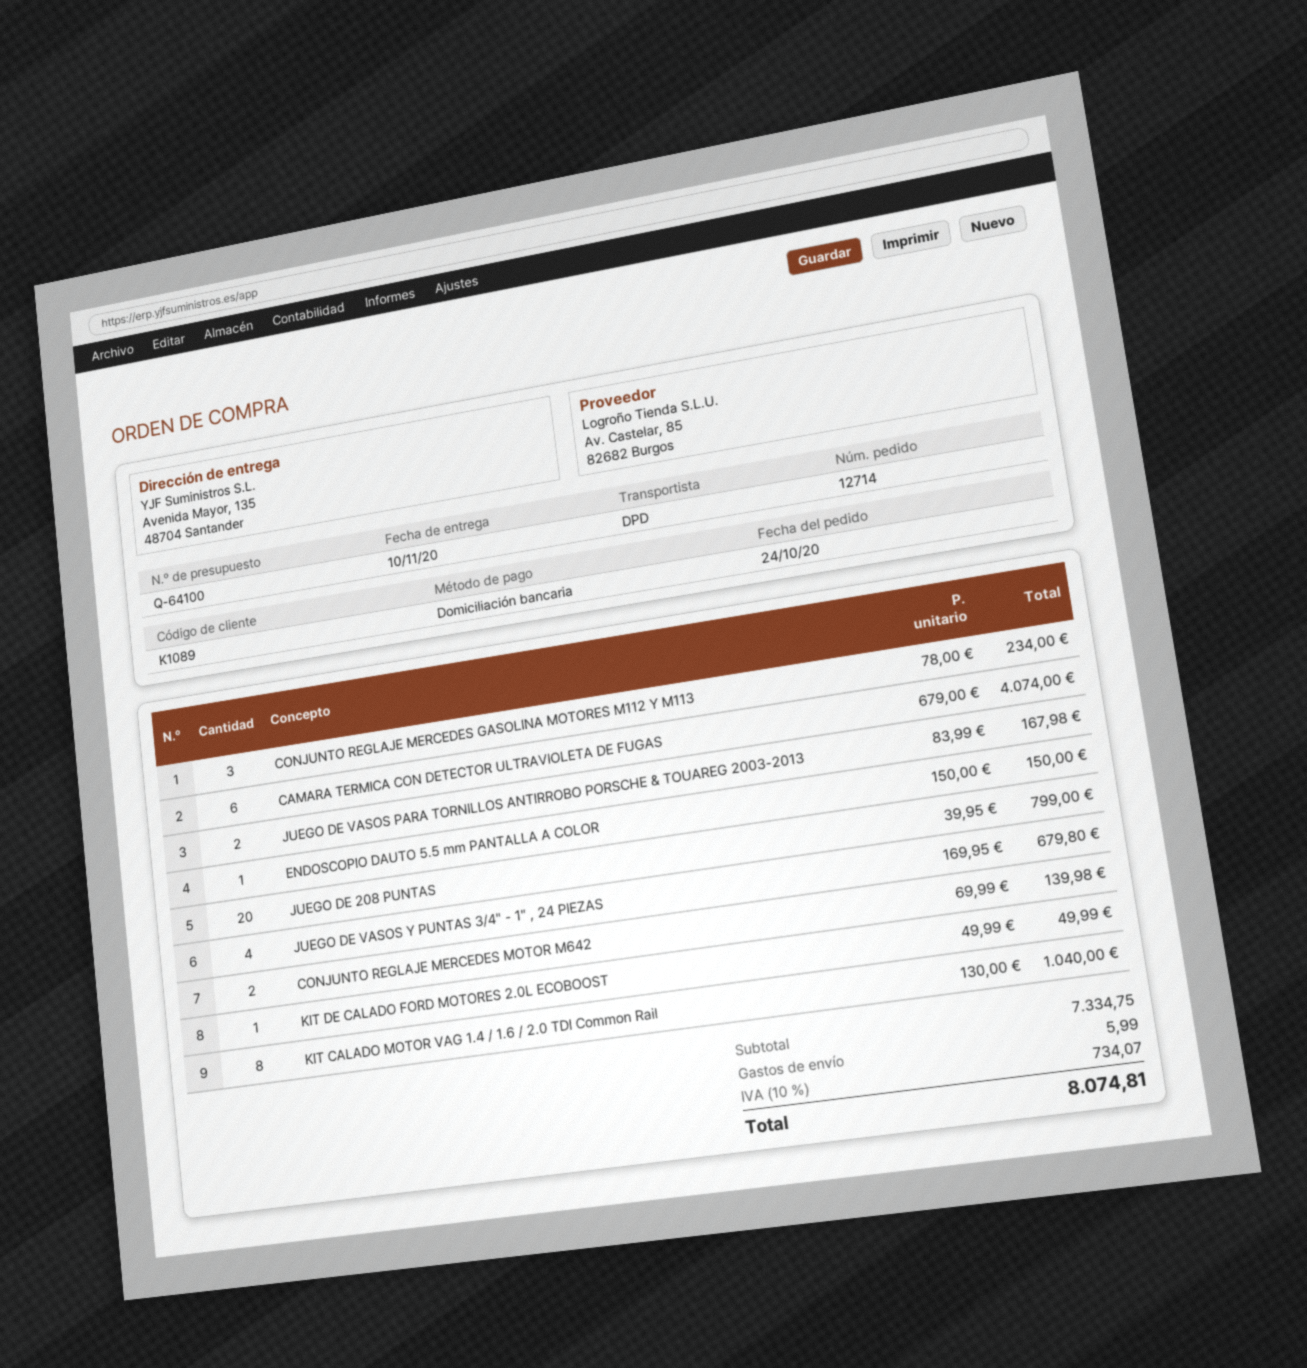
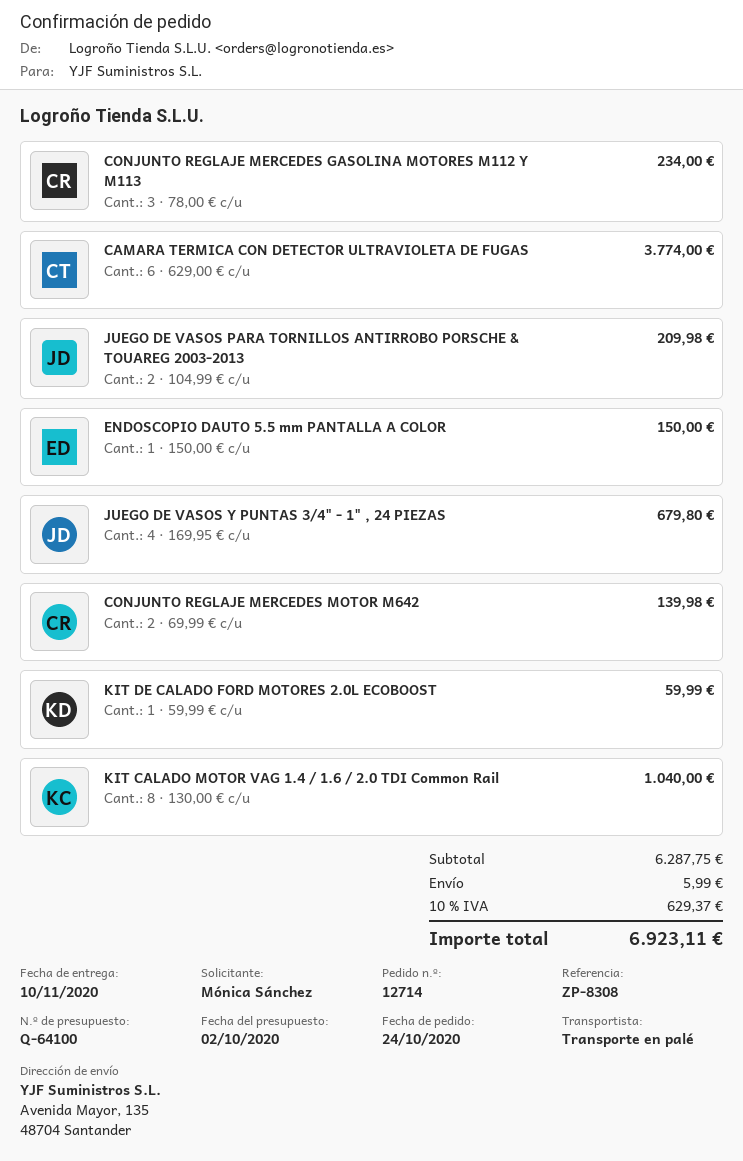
shipping method: DPD -> pallet freight
CAMARA TERMICA CON DETECTOR ULTRAVIOLETA DE FUGAS: 6 x 679.00 = 4074.00 -> 6 x 629.00 = 3774.00
JUEGO DE VASOS PARA TORNILLOS ANTIRROBO PORSCHE & TOUAREG 2003-2013: 2 x 83.99 = 167.98 -> 2 x 104.99 = 209.98
JUEGO DE 208 PUNTAS: 20 x 39.95 = 799.00 -> none
KIT DE CALADO FORD MOTORES 2.0L ECOBOOST: 1 x 49.99 = 49.99 -> 1 x 59.99 = 59.99
subtotal: 7334.75 -> 6287.75
tax: 10% = 734.07 -> 10% = 629.37
total: 8074.81 -> 6923.11

